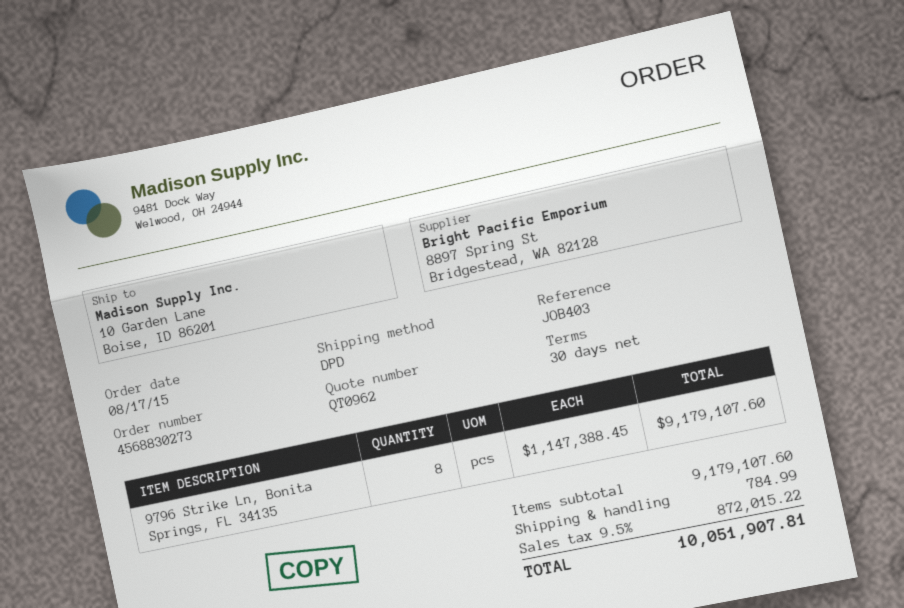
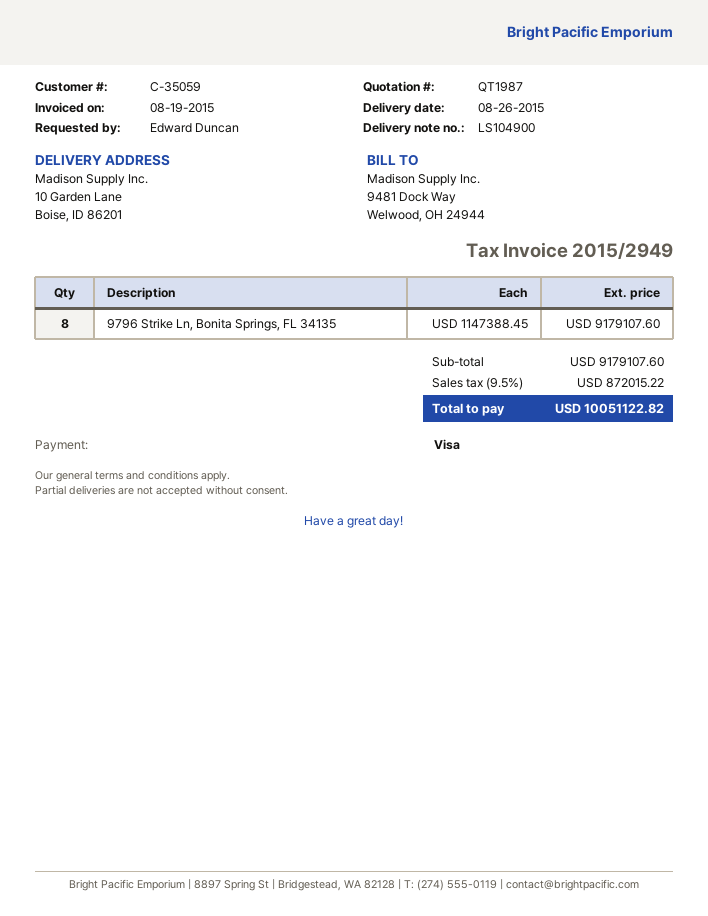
quote number: QT0962 -> QT1987
shipping: 784.99 -> none
total: 10051907.81 -> 10051122.82

